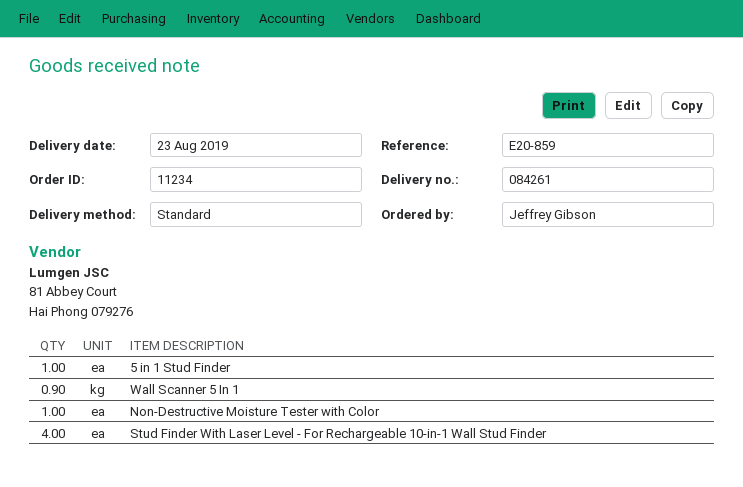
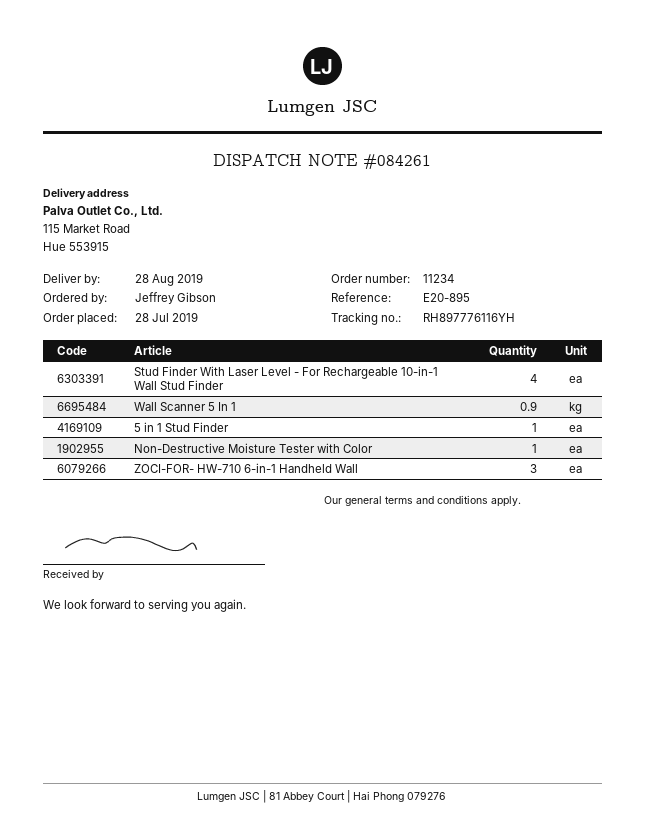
delivery date: 2019-08-23 -> 2019-08-28
reference: E20-859 -> E20-895
ZOCI-FOR- HW-710 6-in-1 Handheld Wall: none -> 3

